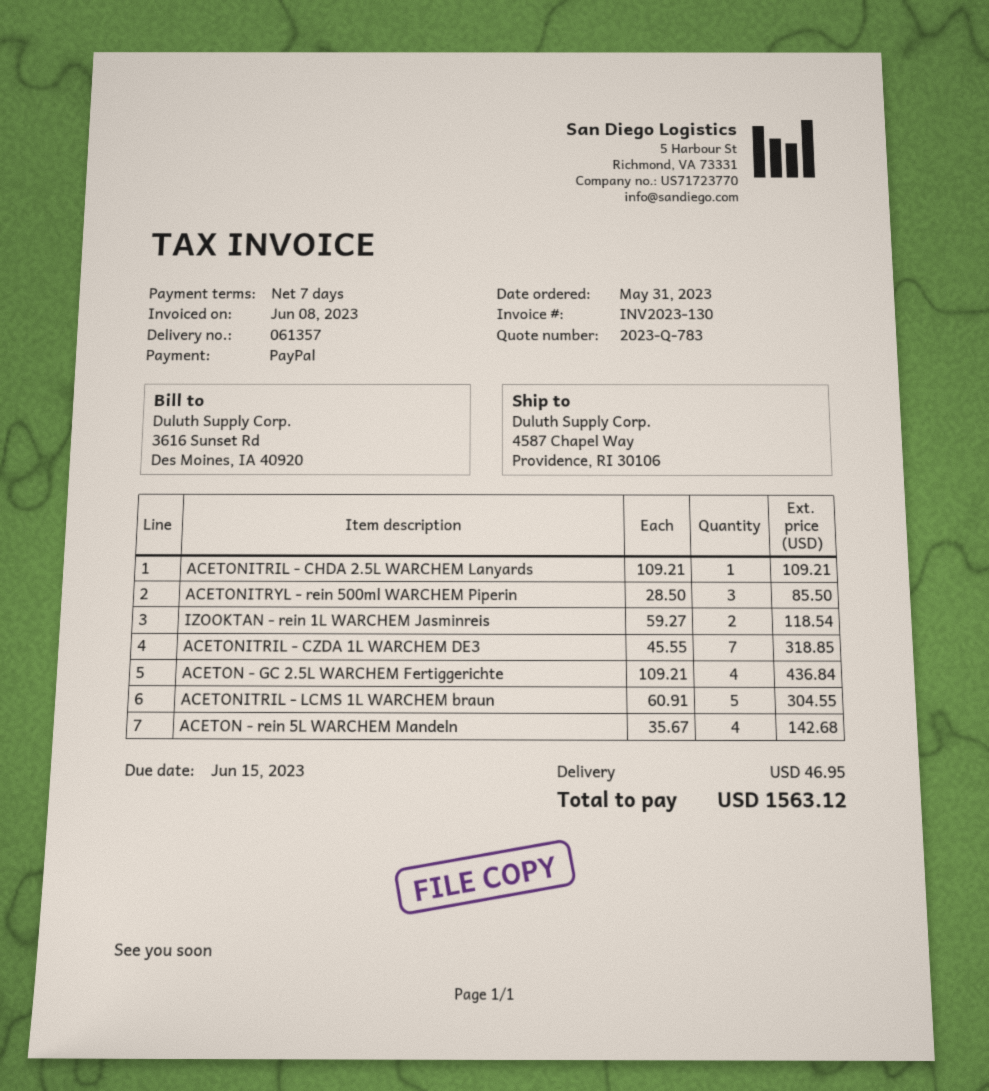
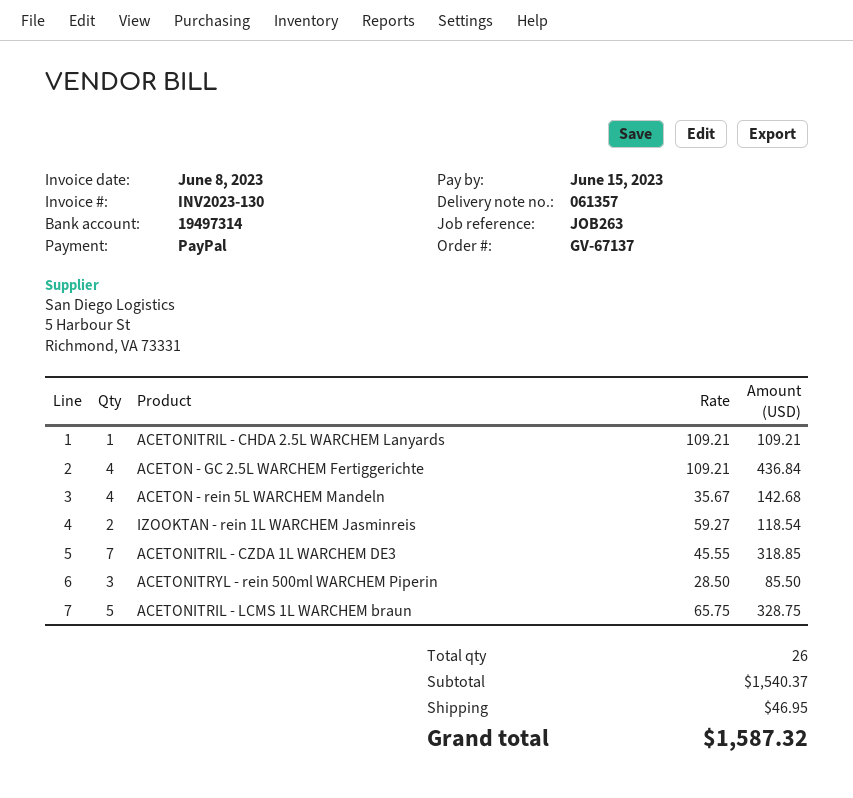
ACETONITRIL - LCMS 1L WARCHEM braun: 5 x 60.91 = 304.55 -> 5 x 65.75 = 328.75
total: 1563.12 -> 1587.32

